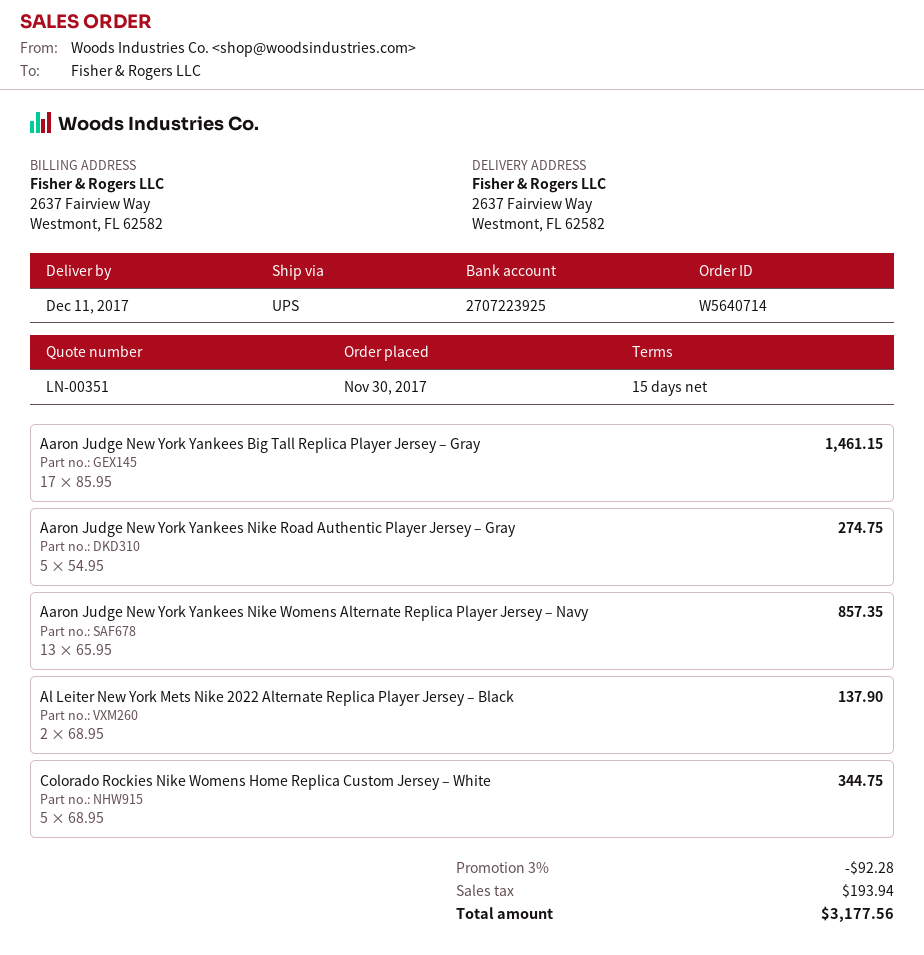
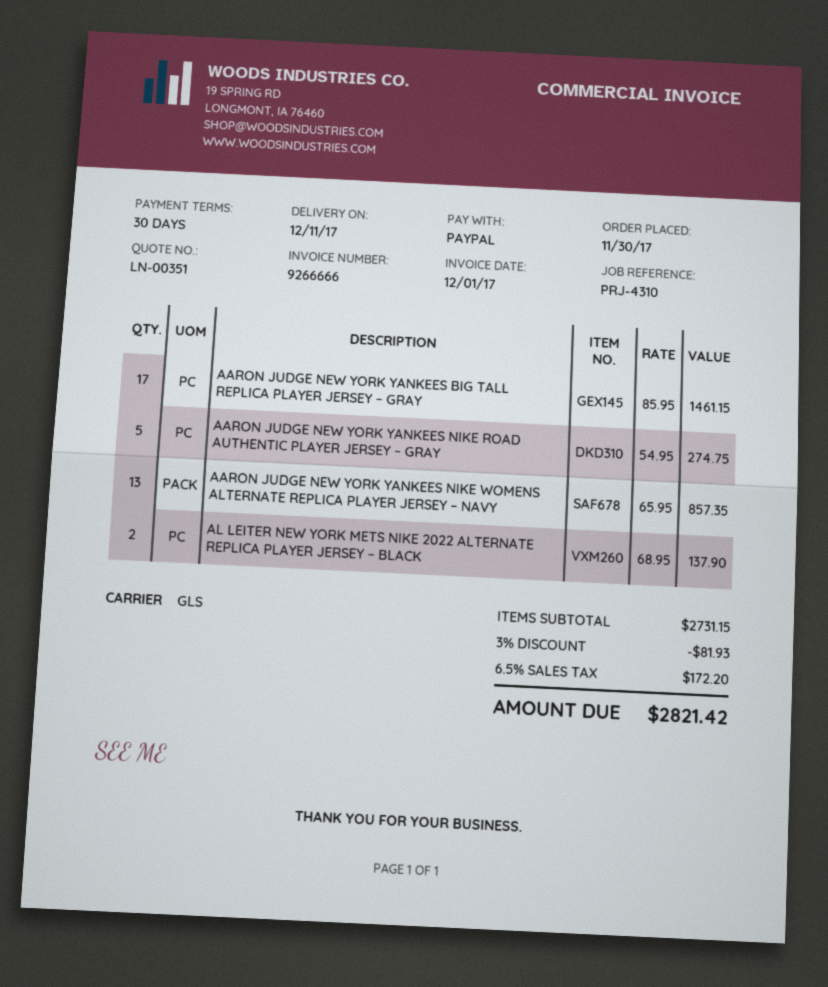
payment terms: 15 days -> 30 days
shipping method: UPS -> GLS
Colorado Rockies Nike Womens Home Replica Custom Jersey – White: 5 x 68.95 = 344.75 -> none
discount: 3% = 92.28 -> 3% = 81.93
tax: 193.94 -> 172.20
total: 3177.56 -> 2821.42

